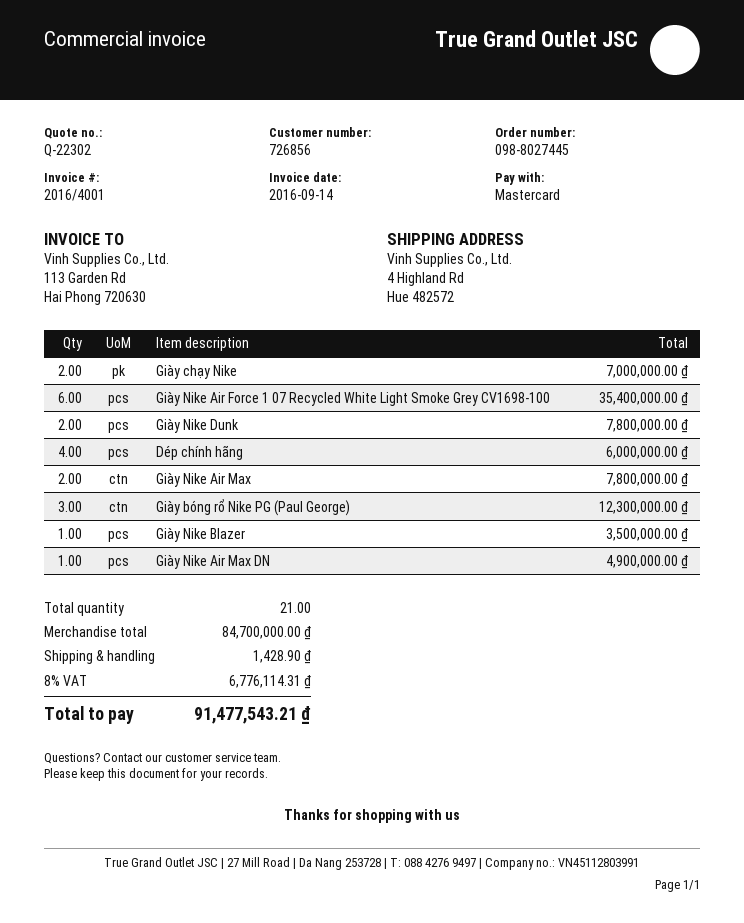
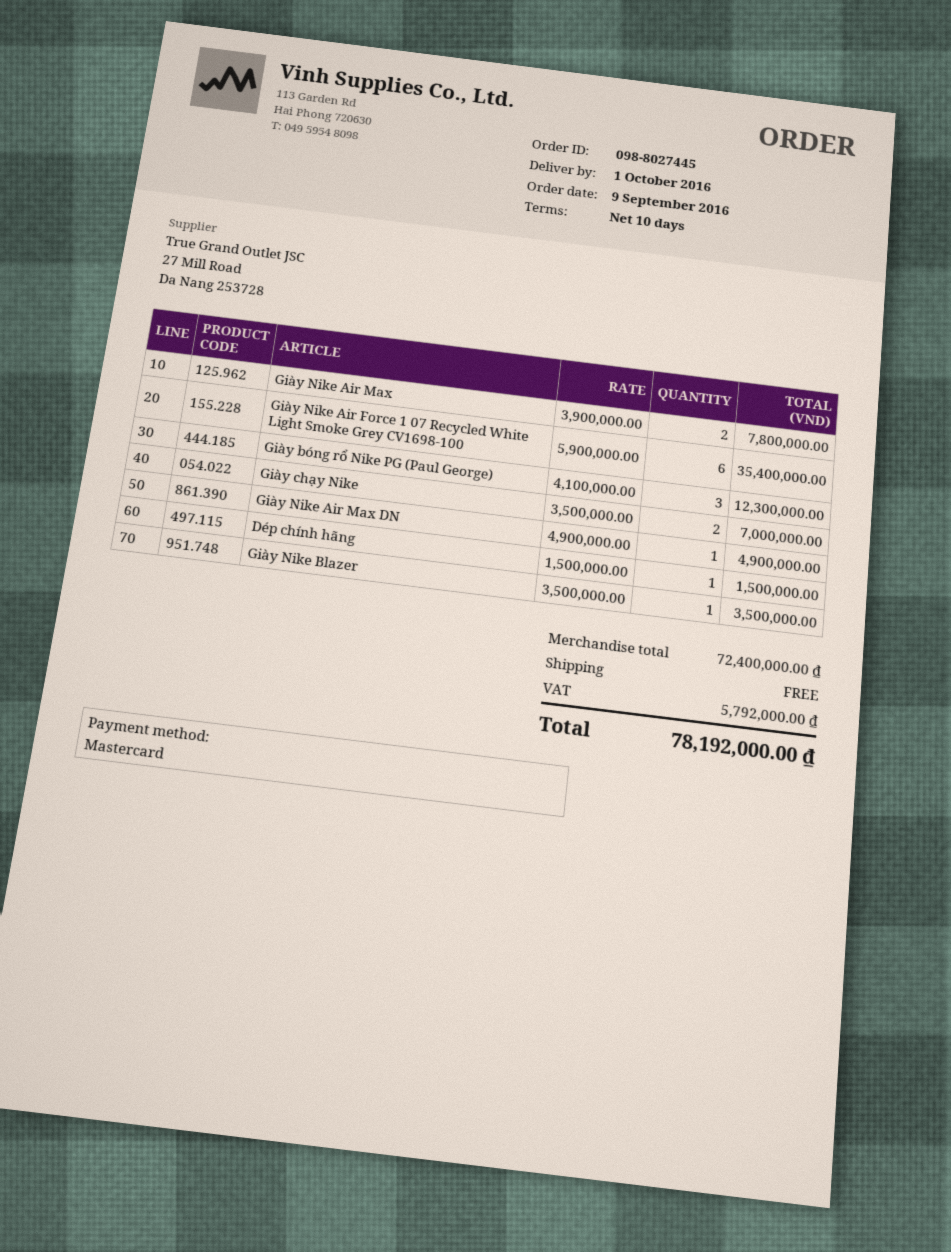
Giày Nike Dunk: 2 for 7800000.00 -> none
Dép chính hãng: 4 for 6000000.00 -> 1 for 1500000.00
subtotal: 84700000.00 -> 72400000.00
shipping: 1428.90 -> 0.00
tax: 6776114.31 -> 5792000.00
total: 91477543.21 -> 78192000.00

